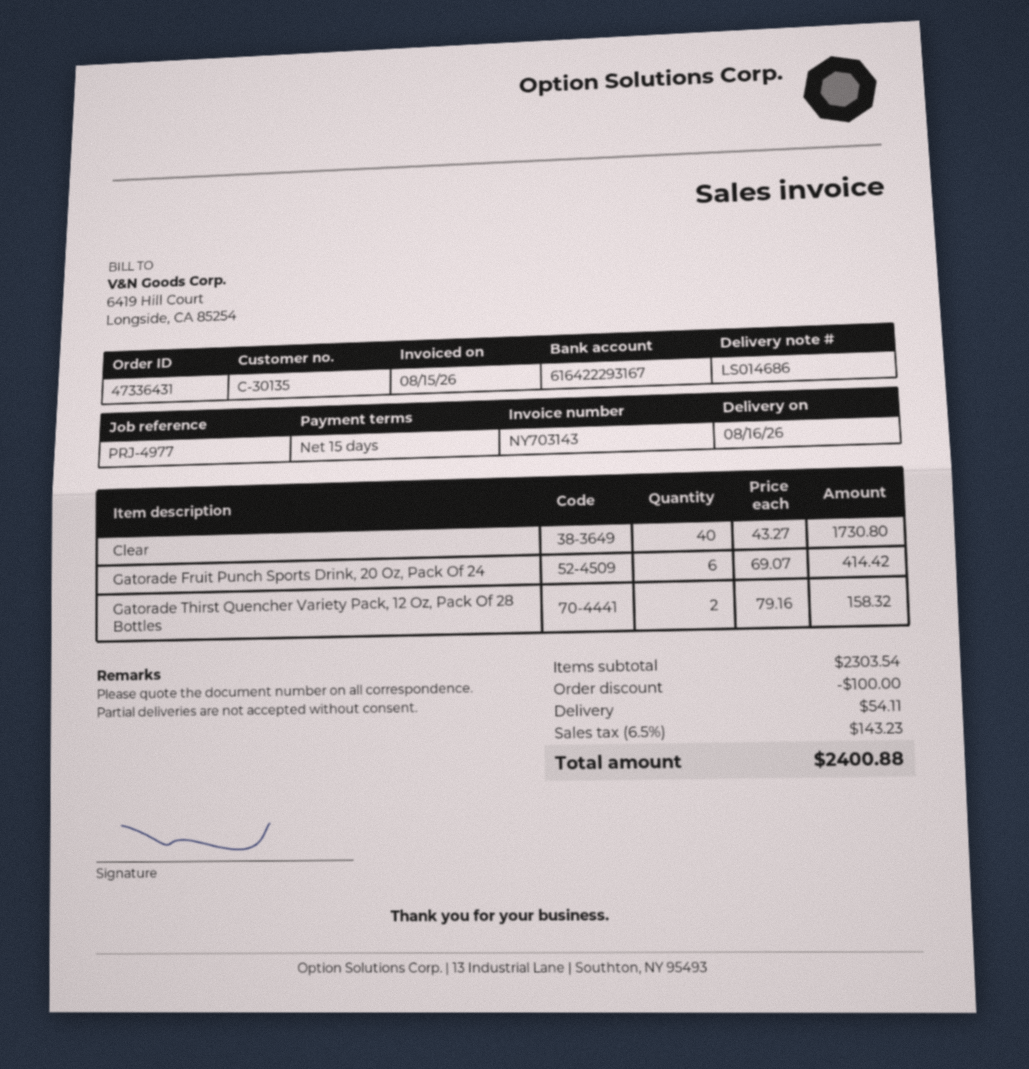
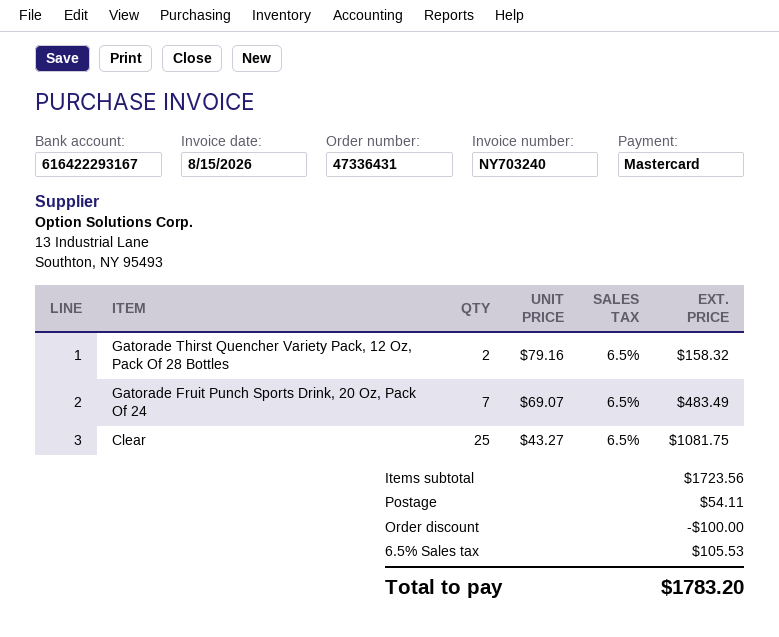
invoice number: NY703143 -> NY703240
Clear: 40 x 43.27 = 1730.80 -> 25 x 43.27 = 1081.75
Gatorade Fruit Punch Sports Drink, 20 Oz, Pack Of 24: 6 x 69.07 = 414.42 -> 7 x 69.07 = 483.49
subtotal: 2303.54 -> 1723.56
tax: 6.5% = 143.23 -> 6.5% = 105.53
total: 2400.88 -> 1783.20

